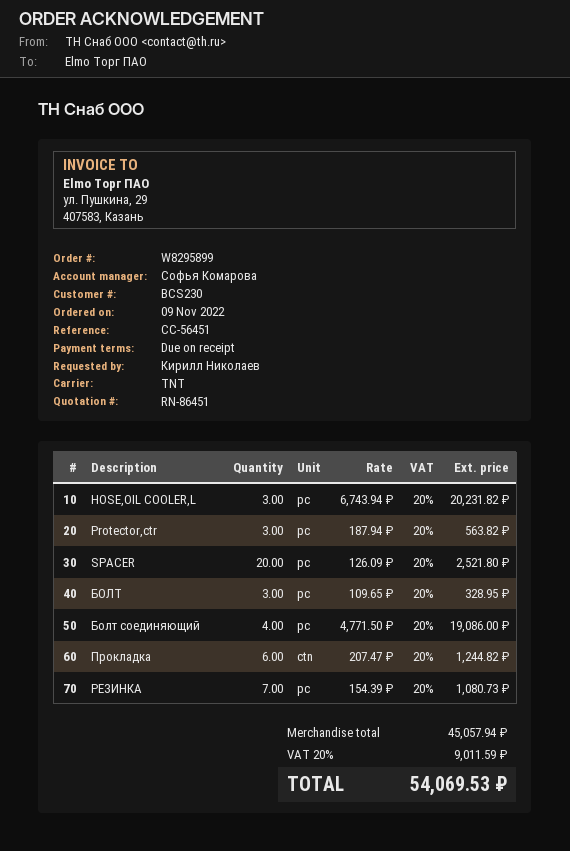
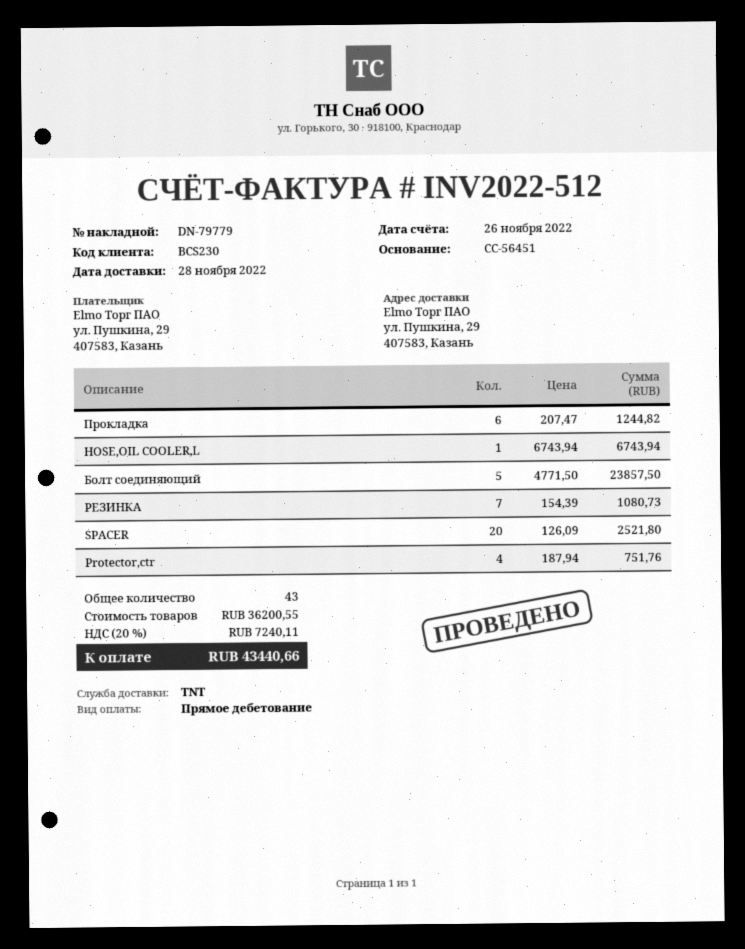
HOSE,OIL COOLER,L: 3 x 6743.94 = 20231.82 -> 1 x 6743.94 = 6743.94
Protector,ctr: 3 x 187.94 = 563.82 -> 4 x 187.94 = 751.76
БОЛТ: 3 x 109.65 = 328.95 -> none
Болт соединяющий: 4 x 4771.50 = 19086.00 -> 5 x 4771.50 = 23857.50
subtotal: 45057.94 -> 36200.55
tax: 20% = 9011.59 -> 20% = 7240.11
total: 54069.53 -> 43440.66

